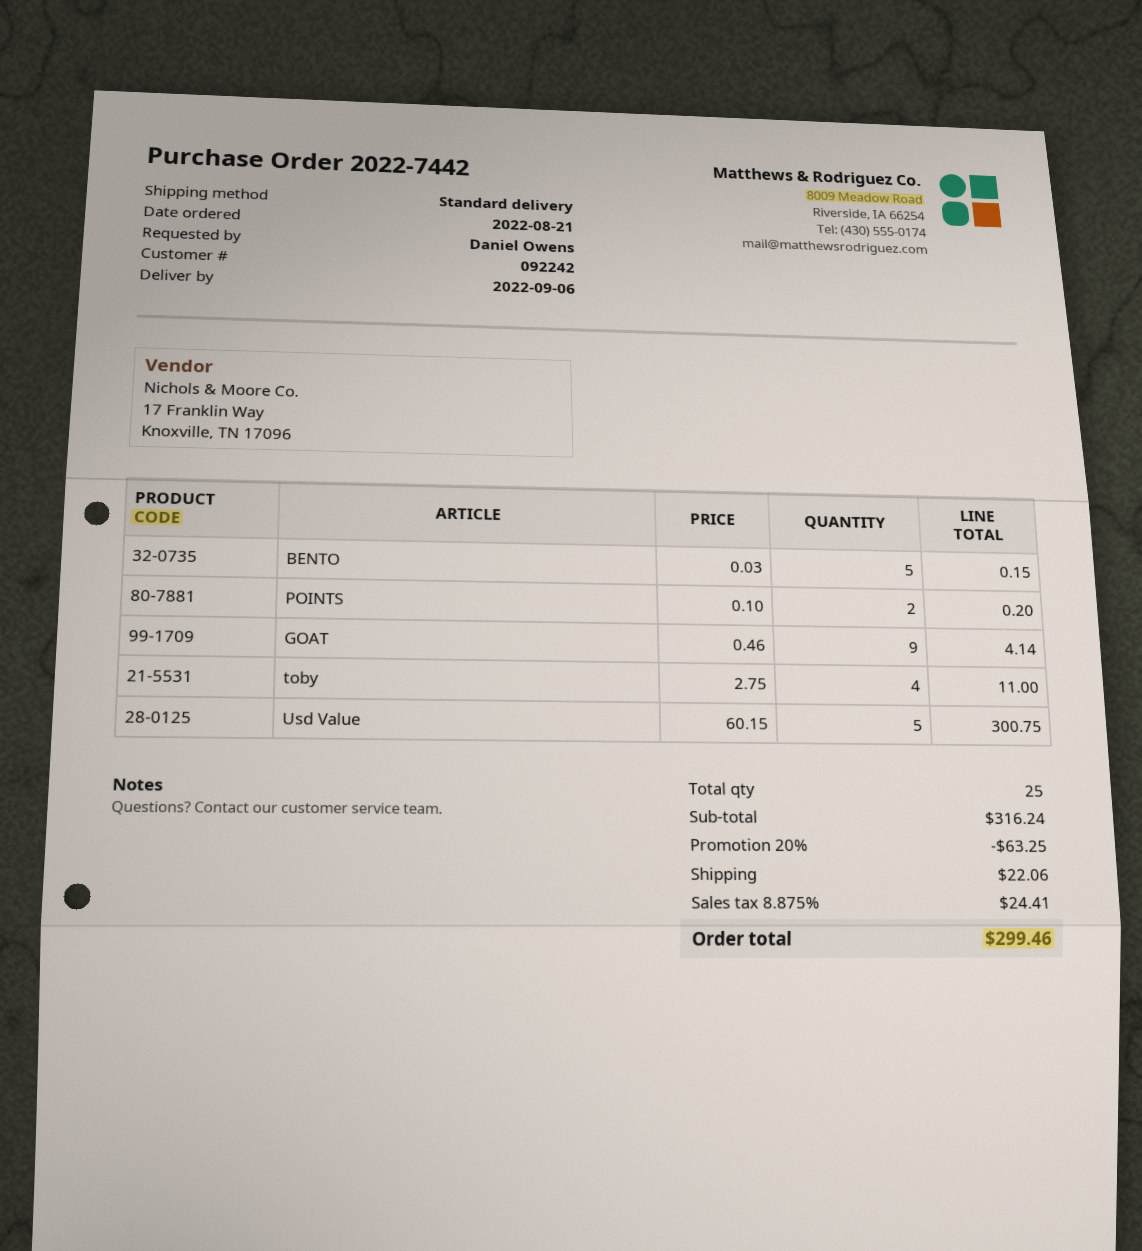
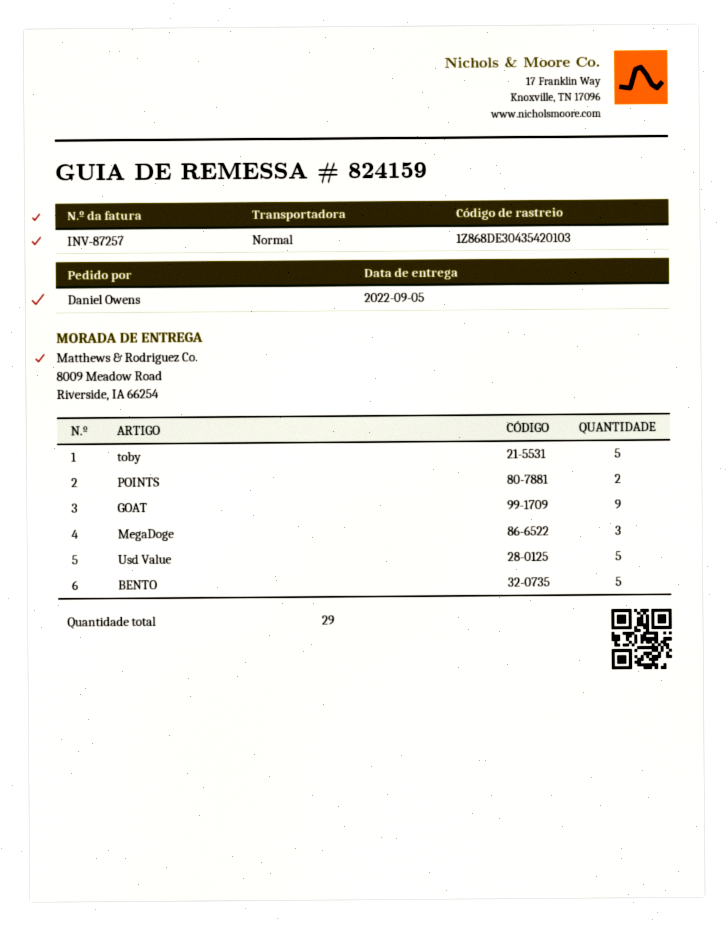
delivery date: 2022-09-06 -> 2022-09-05
toby: 4 -> 5
MegaDoge: none -> 3
total quantity: 25 -> 29

